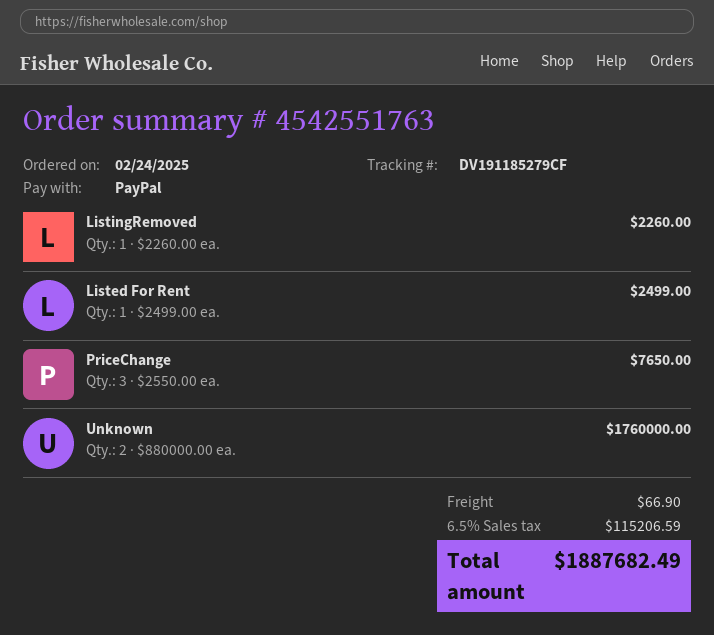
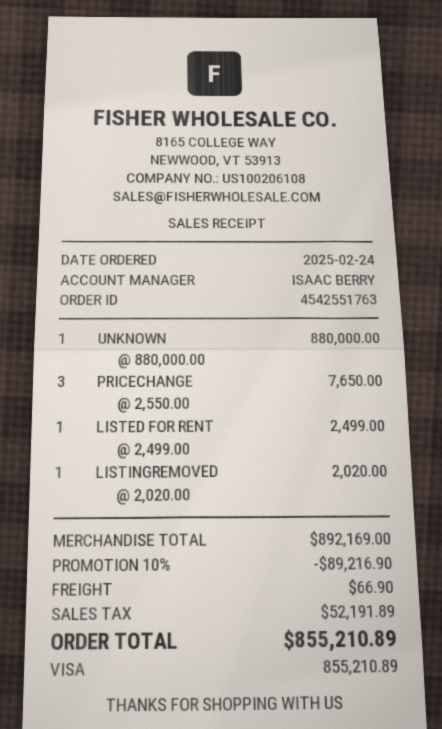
payment method: PayPal -> Visa
ListingRemoved: 1 x 2260.00 = 2260.00 -> 1 x 2020.00 = 2020.00
Unknown: 2 x 880000.00 = 1760000.00 -> 1 x 880000.00 = 880000.00
discount: none -> 10% = 89216.90
tax: 115206.59 -> 52191.89
total: 1887682.49 -> 855210.89

